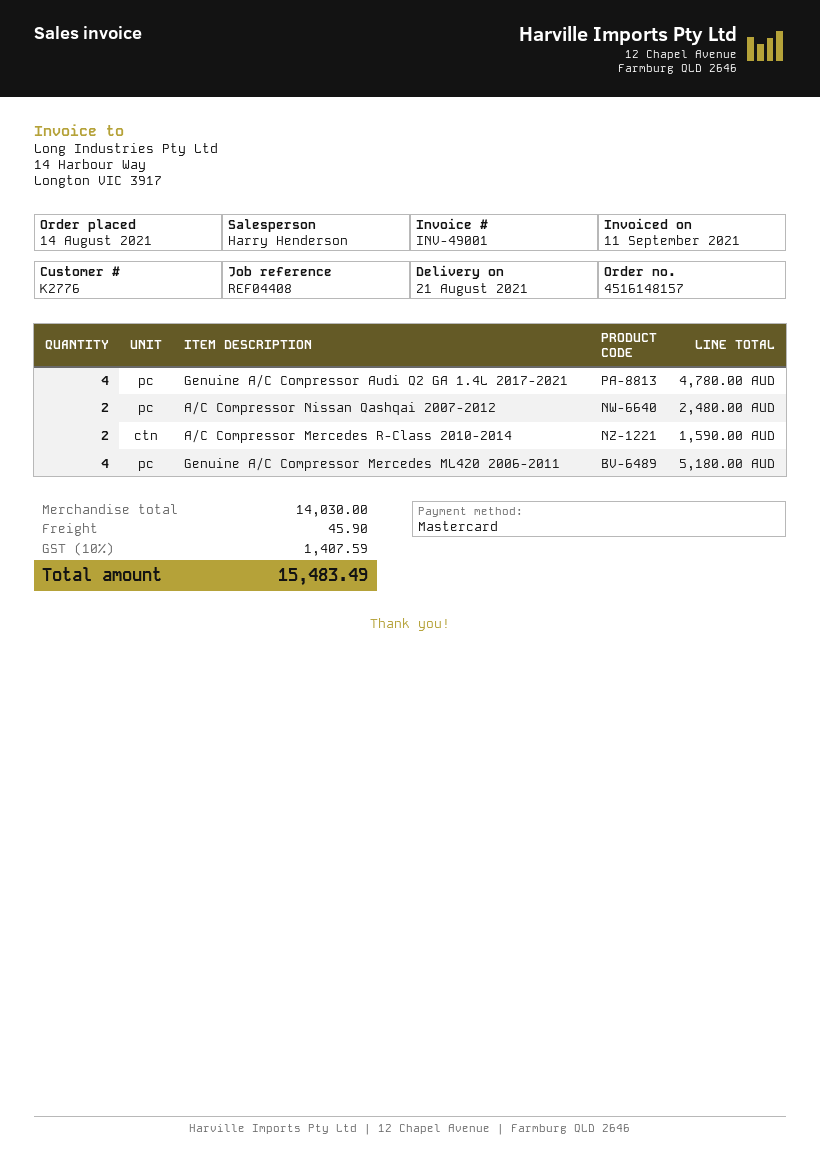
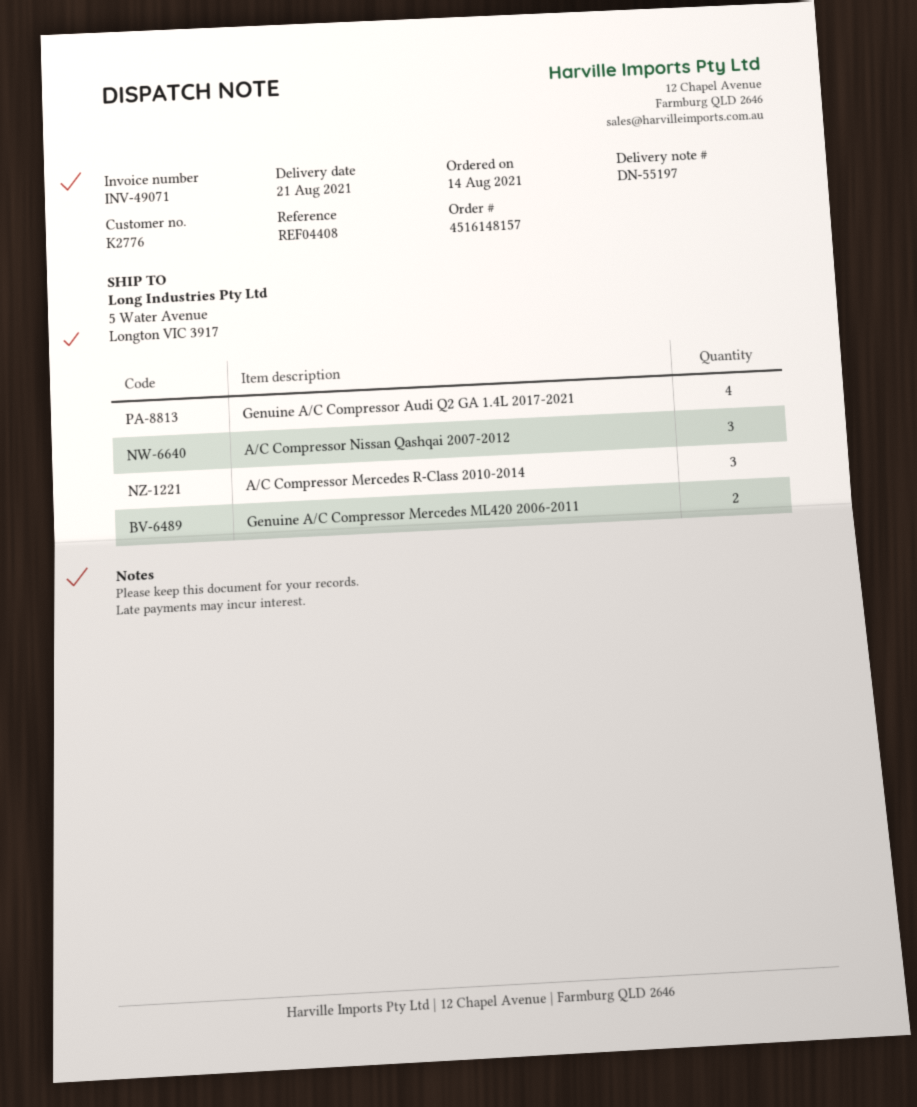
invoice number: INV-49001 -> INV-49071
A/C Compressor Nissan Qashqai 2007-2012: 2 -> 3
A/C Compressor Mercedes R-Class 2010-2014: 2 -> 3
Genuine A/C Compressor Mercedes ML420 2006-2011: 4 -> 2

